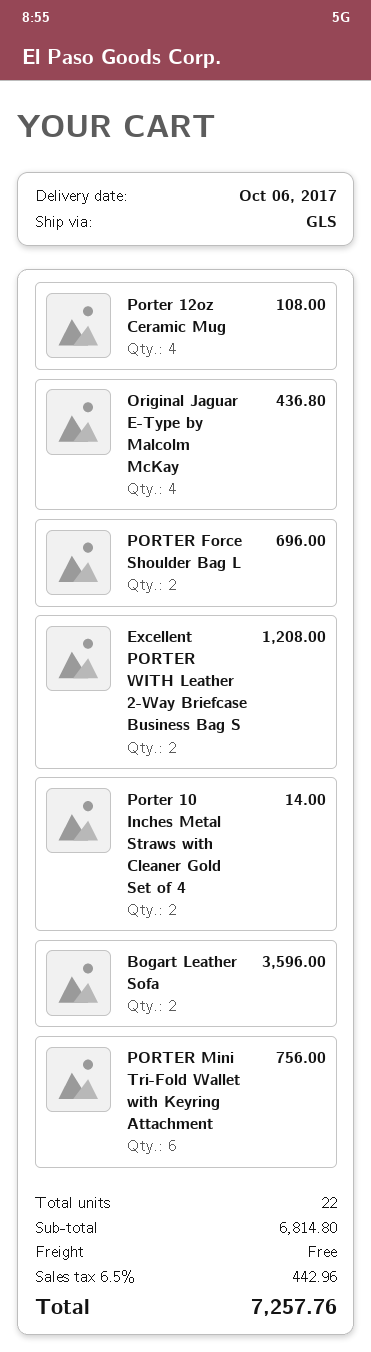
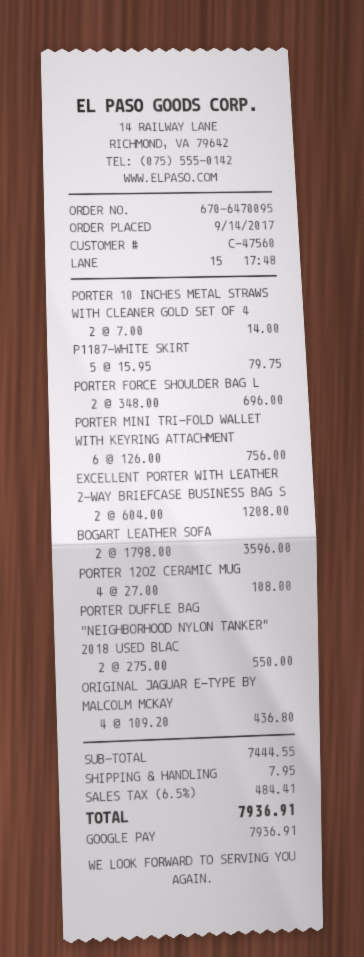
P1187-WHITE SKIRT: none -> 5 for 79.75
PORTER DUFFLE BAG "NEIGHBORHOOD NYLON TANKER" 2018 USED BLAC: none -> 2 for 550.00
subtotal: 6814.80 -> 7444.55
shipping: 0.00 -> 7.95
tax: 6.5% = 442.96 -> 6.5% = 484.41
total: 7257.76 -> 7936.91

